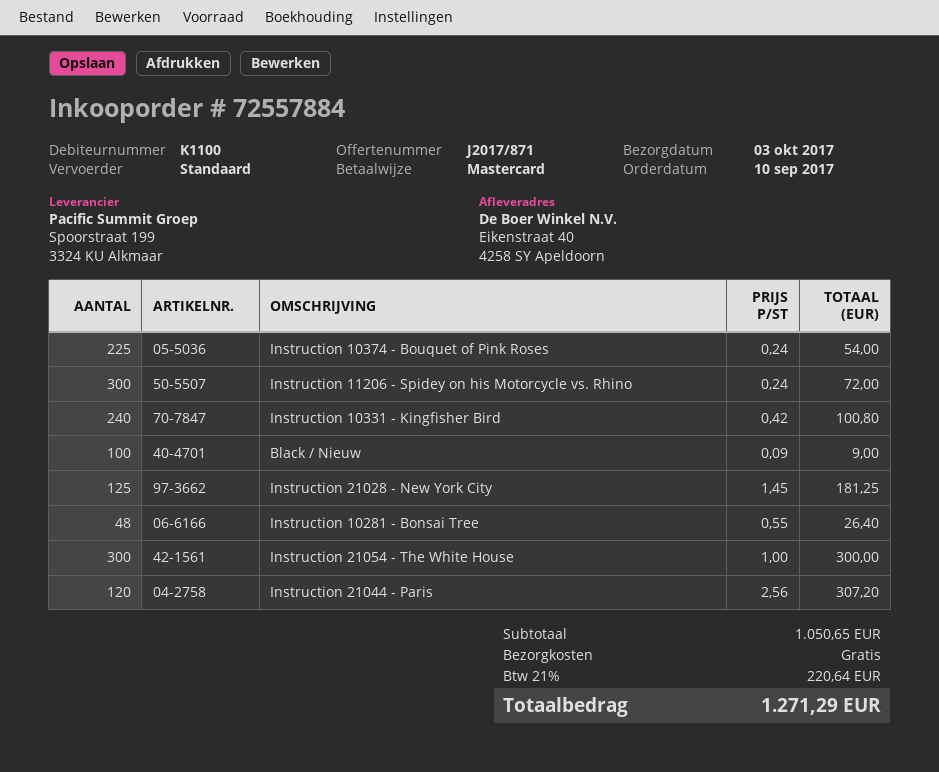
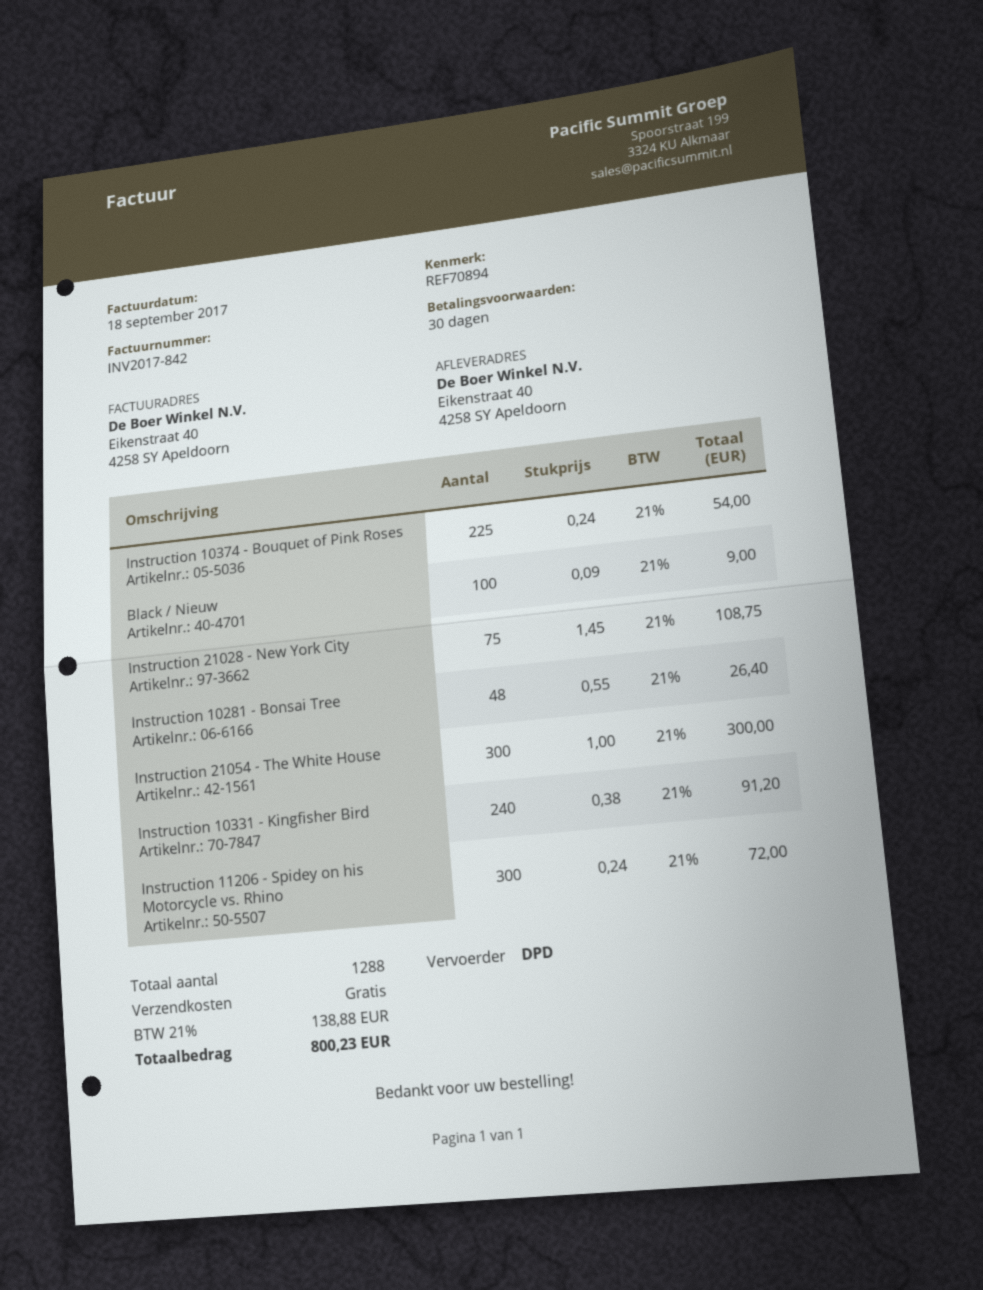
shipping method: standard -> DPD
Instruction 10331 - Kingfisher Bird: 240 x 0.42 = 100.80 -> 240 x 0.38 = 91.20
Instruction 21028 - New York City: 125 x 1.45 = 181.25 -> 75 x 1.45 = 108.75
Instruction 21044 - Paris: 120 x 2.56 = 307.20 -> none
tax: 21% = 220.64 -> 21% = 138.88
total: 1271.29 -> 800.23

